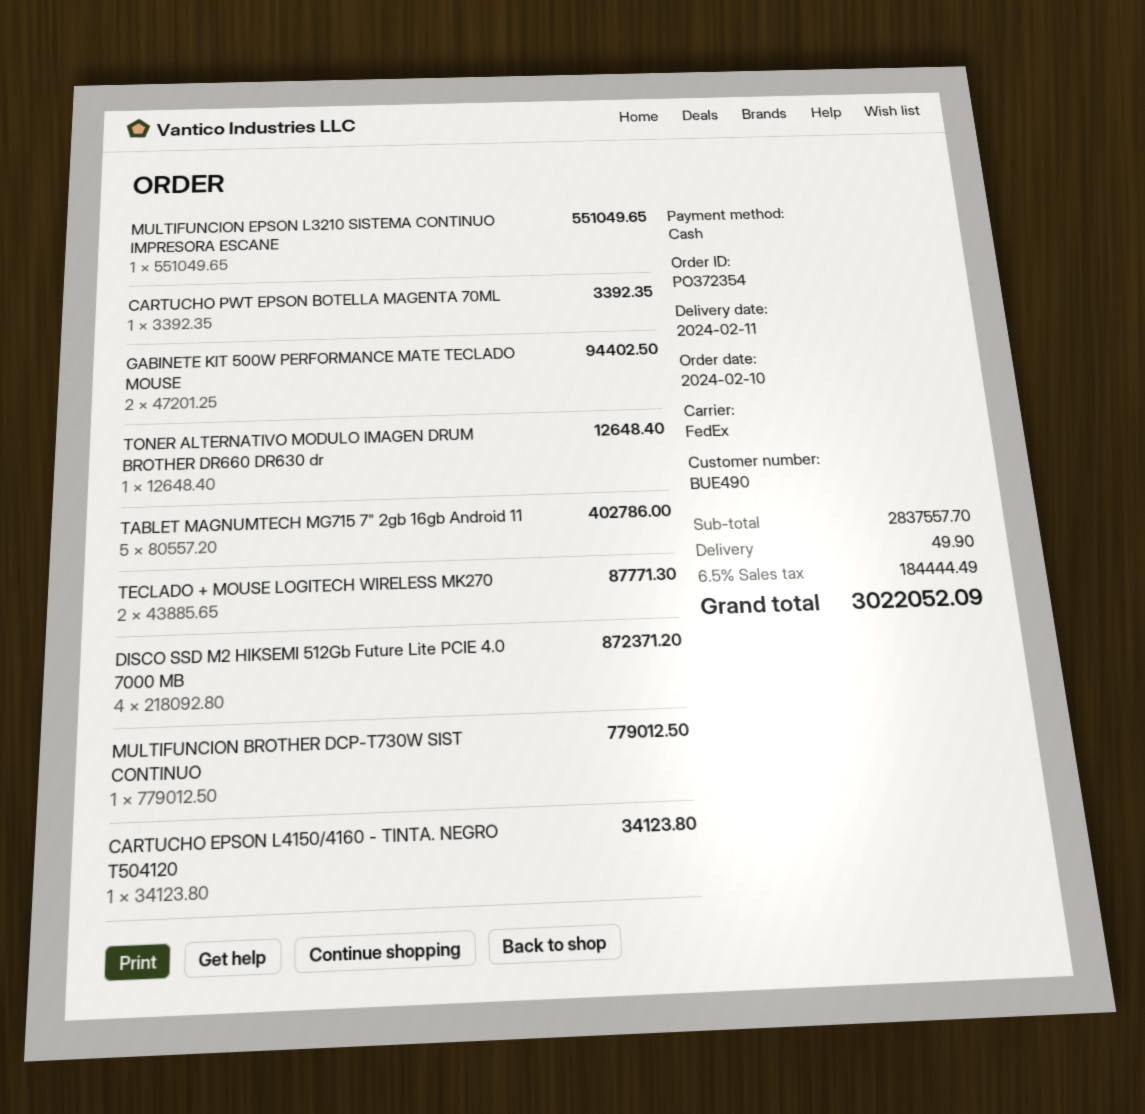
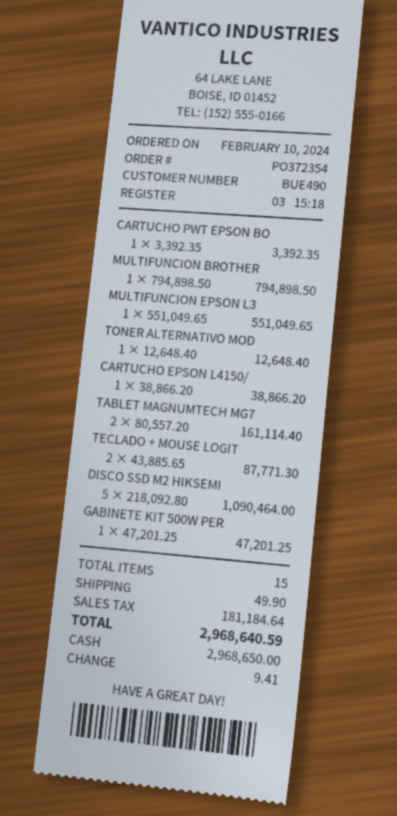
GABINETE KIT 500W PERFORMANCE MATE TECLADO MOUSE: 2 x 47201.25 = 94402.50 -> 1 x 47201.25 = 47201.25
TABLET MAGNUMTECH MG715 7" 2gb 16gb Android 11: 5 x 80557.20 = 402786.00 -> 2 x 80557.20 = 161114.40
DISCO SSD M2 HIKSEMI 512Gb Future Lite PCIE 4.0 7000 MB: 4 x 218092.80 = 872371.20 -> 5 x 218092.80 = 1090464.00
MULTIFUNCION BROTHER DCP-T730W SIST CONTINUO: 1 x 779012.50 = 779012.50 -> 1 x 794898.50 = 794898.50
CARTUCHO EPSON L4150/4160 - TINTA. NEGRO T504120: 1 x 34123.80 = 34123.80 -> 1 x 38866.20 = 38866.20
tax: 184444.49 -> 181184.64
total: 3022052.09 -> 2968640.59

